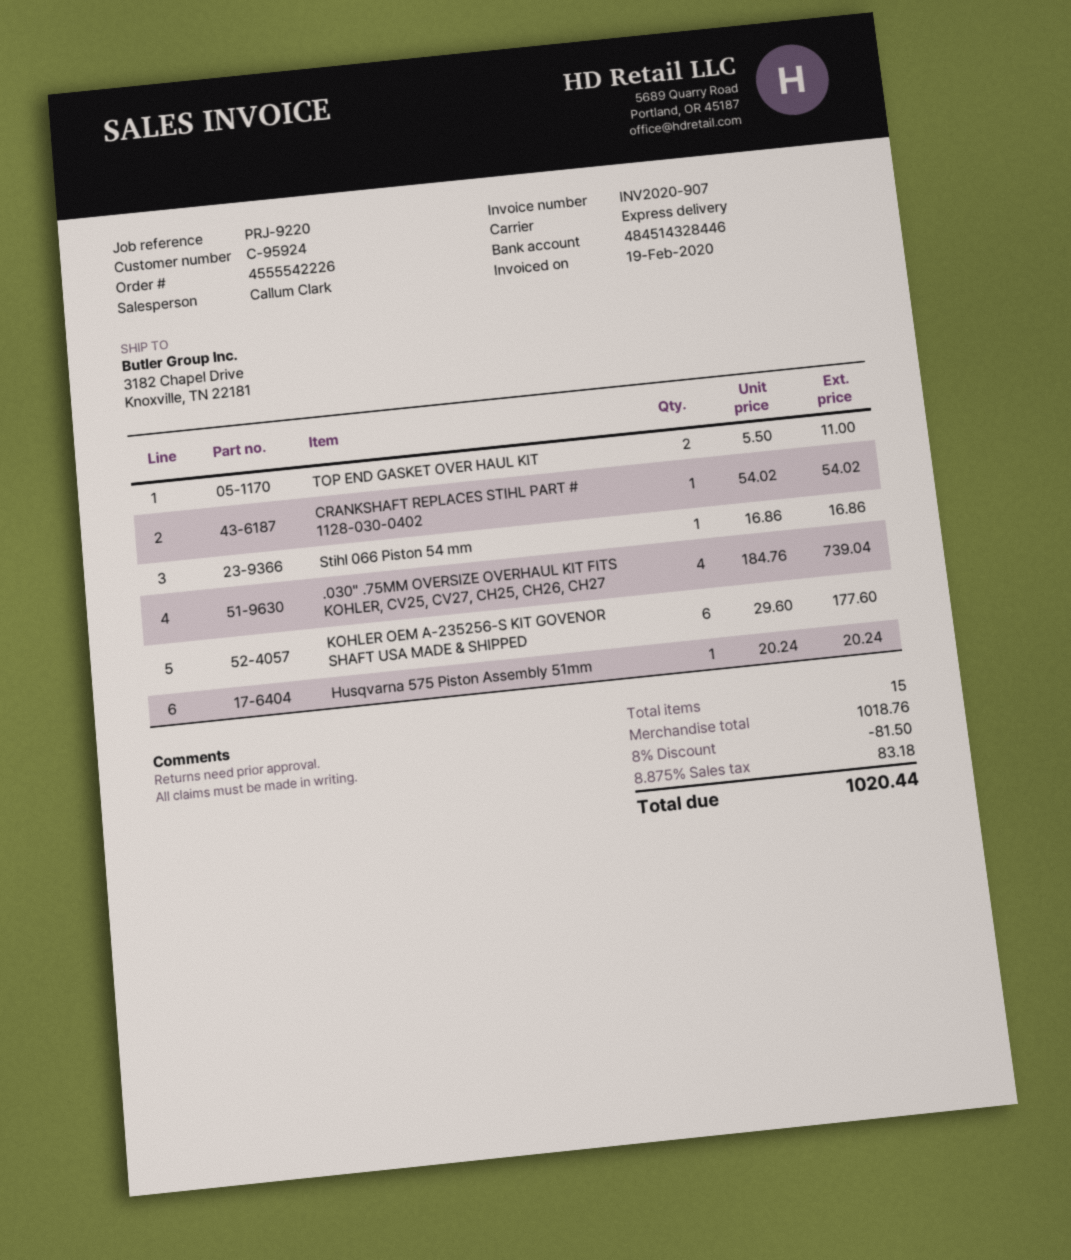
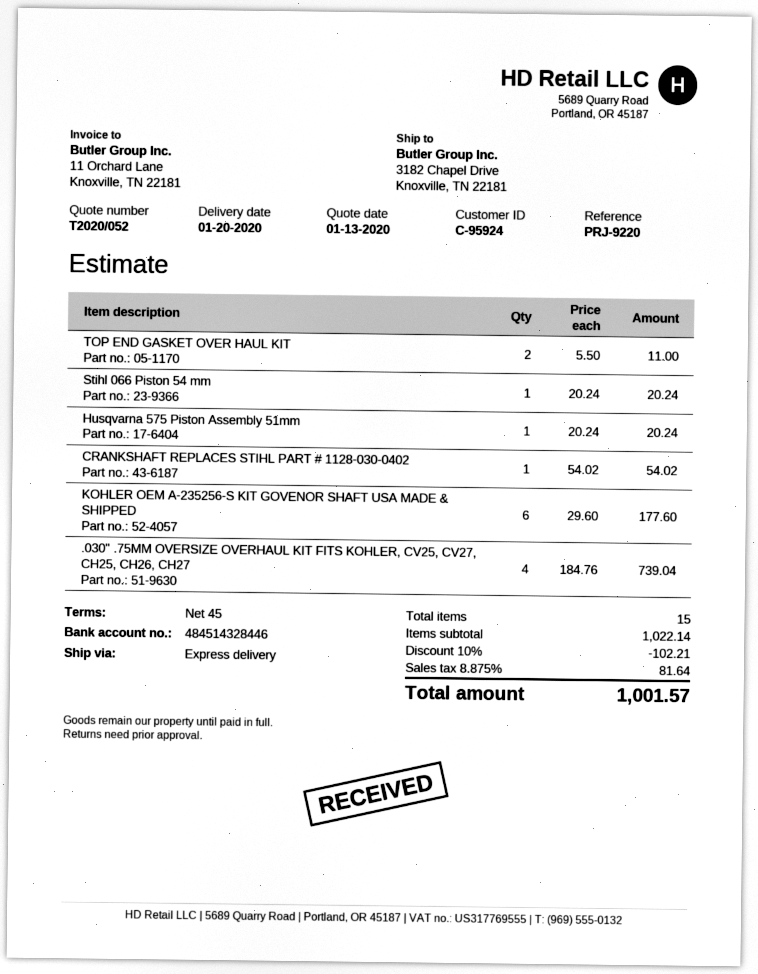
Stihl 066 Piston 54 mm: 1 x 16.86 = 16.86 -> 1 x 20.24 = 20.24
subtotal: 1018.76 -> 1022.14
discount: 8% = 81.50 -> 10% = 102.21
tax: 8.875% = 83.18 -> 8.875% = 81.64
total: 1020.44 -> 1001.57

